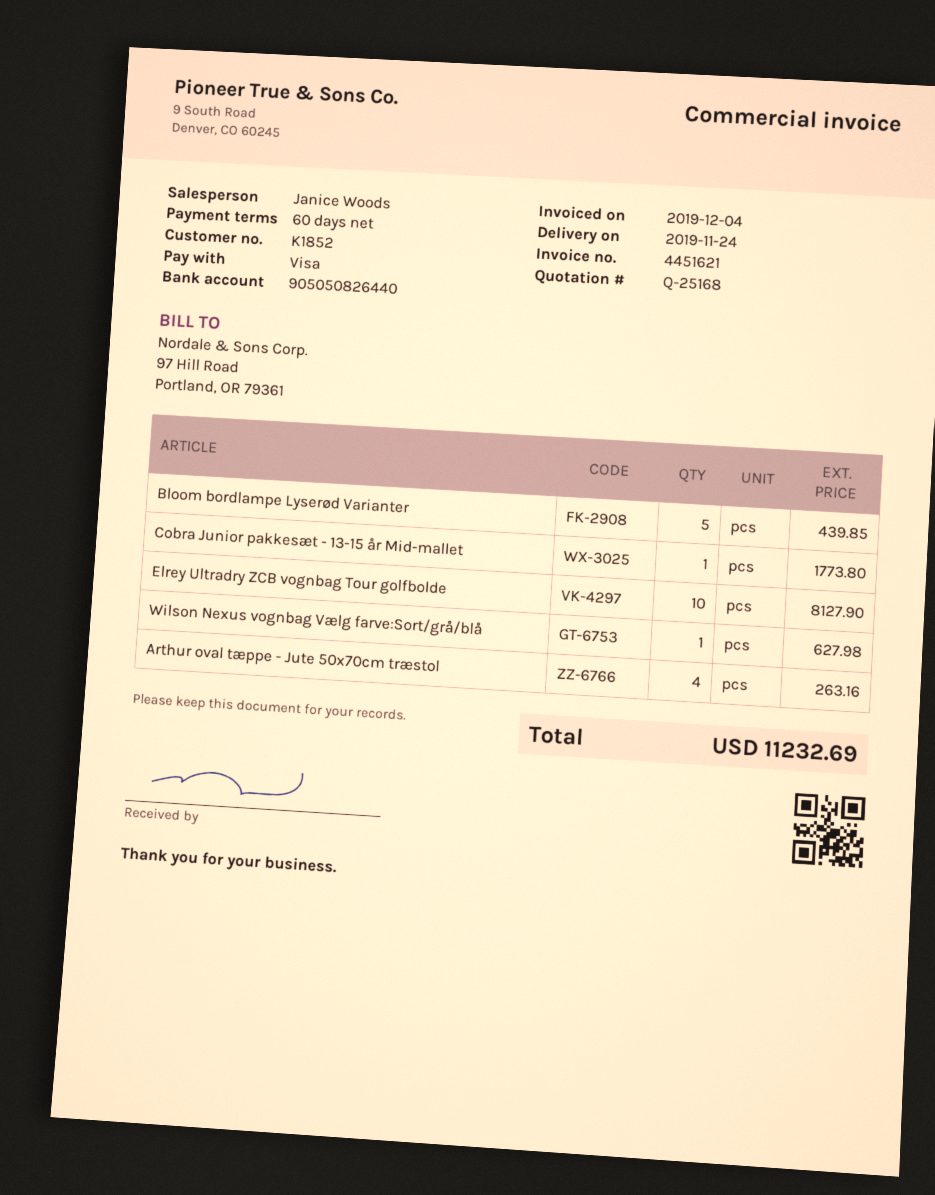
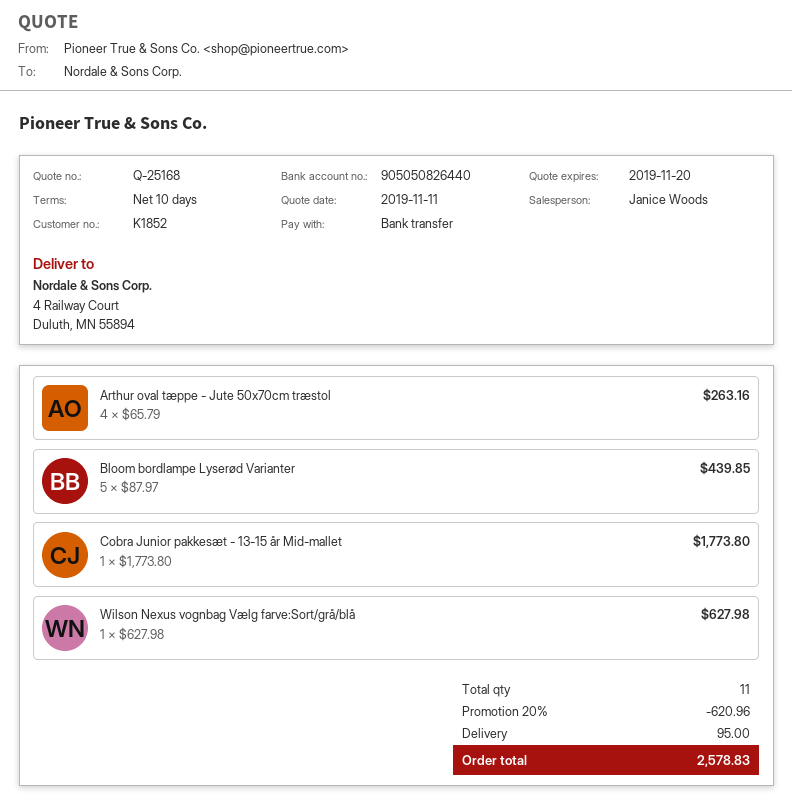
payment terms: 60 days -> 10 days
payment method: Visa -> bank transfer
Elrey Ultradry ZCB vognbag Tour golfbolde: 10 for 8127.90 -> none
discount: none -> 20% = 620.96
shipping: none -> 95.00
total: 11232.69 -> 2578.83

